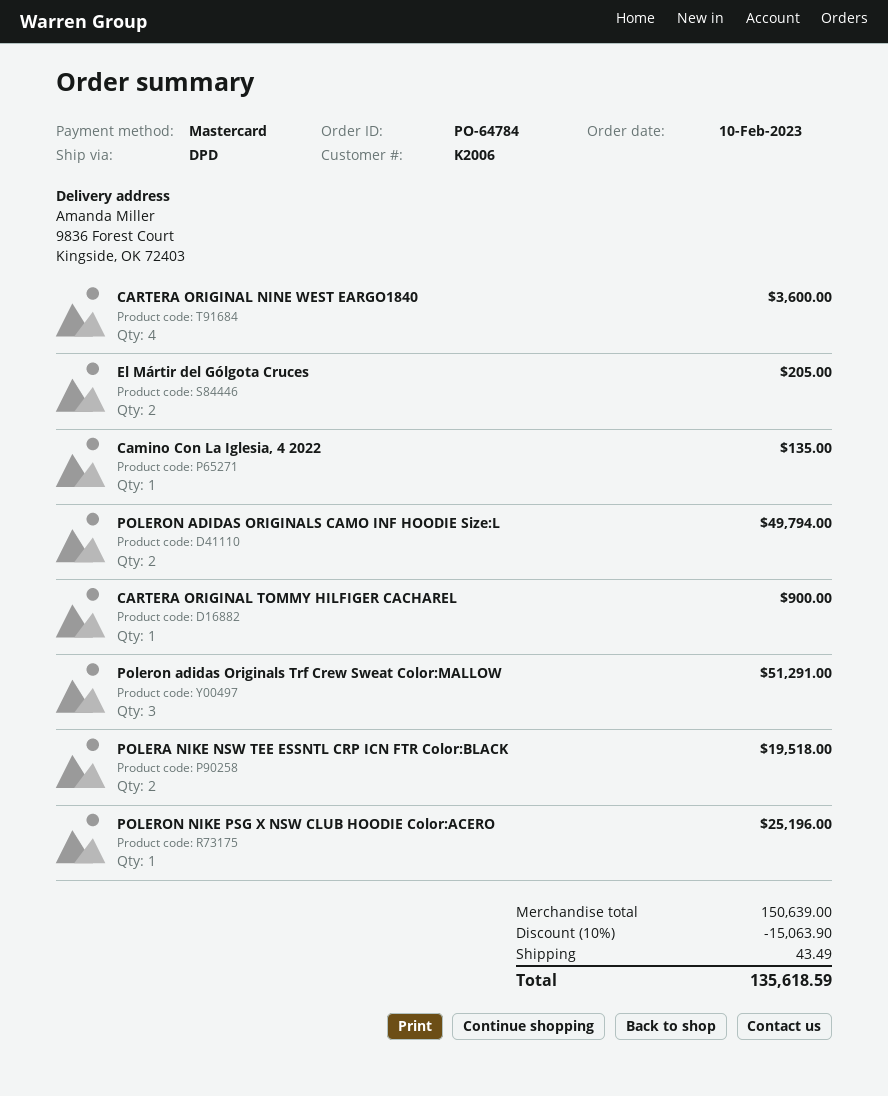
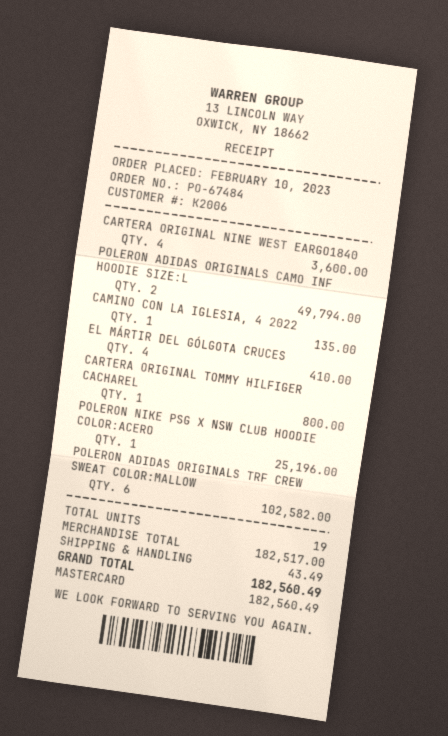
order number: PO-64784 -> PO-67484
El Mártir del Gólgota Cruces: 2 for 205.00 -> 4 for 410.00
CARTERA ORIGINAL TOMMY HILFIGER CACHAREL: 1 for 900.00 -> 1 for 800.00
Poleron adidas Originals Trf Crew Sweat Color:MALLOW: 3 for 51291.00 -> 6 for 102582.00
POLERA NIKE NSW TEE ESSNTL CRP ICN FTR Color:BLACK: 2 for 19518.00 -> none
subtotal: 150639.00 -> 182517.00
discount: 10% = 15063.90 -> none
total: 135618.59 -> 182560.49

